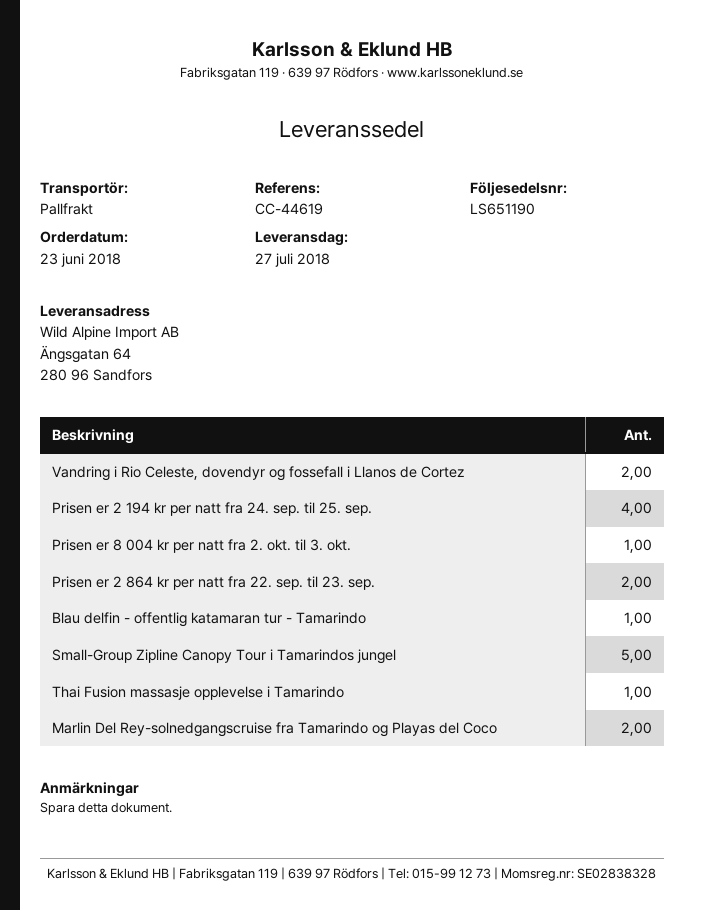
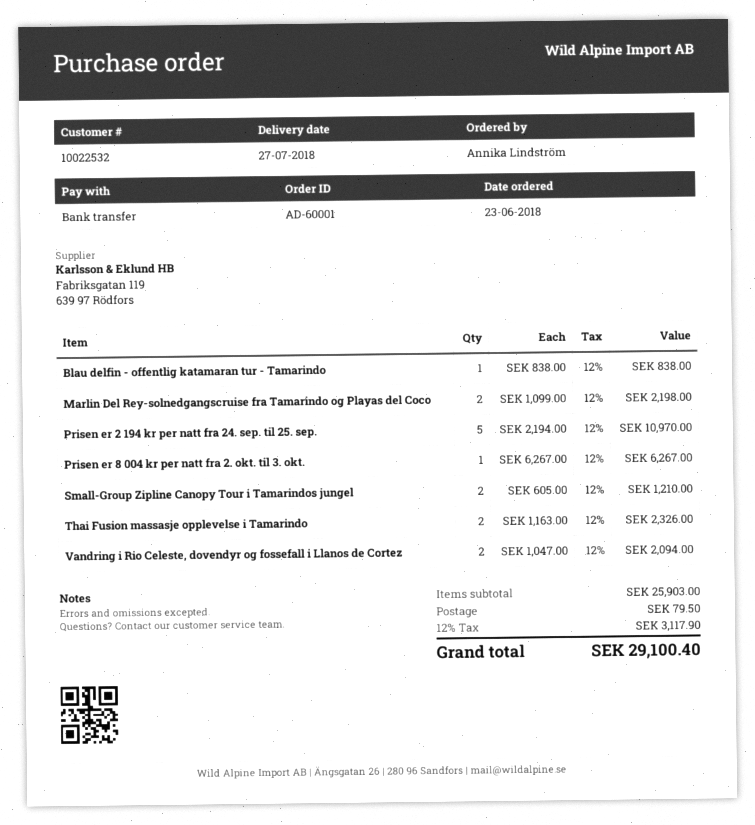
Prisen er 2 194 kr per natt fra 24. sep. til 25. sep.: 4 -> 5
Prisen er 2 864 kr per natt fra 22. sep. til 23. sep.: 2 -> none
Small-Group Zipline Canopy Tour i Tamarindos jungel: 5 -> 2
Thai Fusion massasje opplevelse i Tamarindo: 1 -> 2

